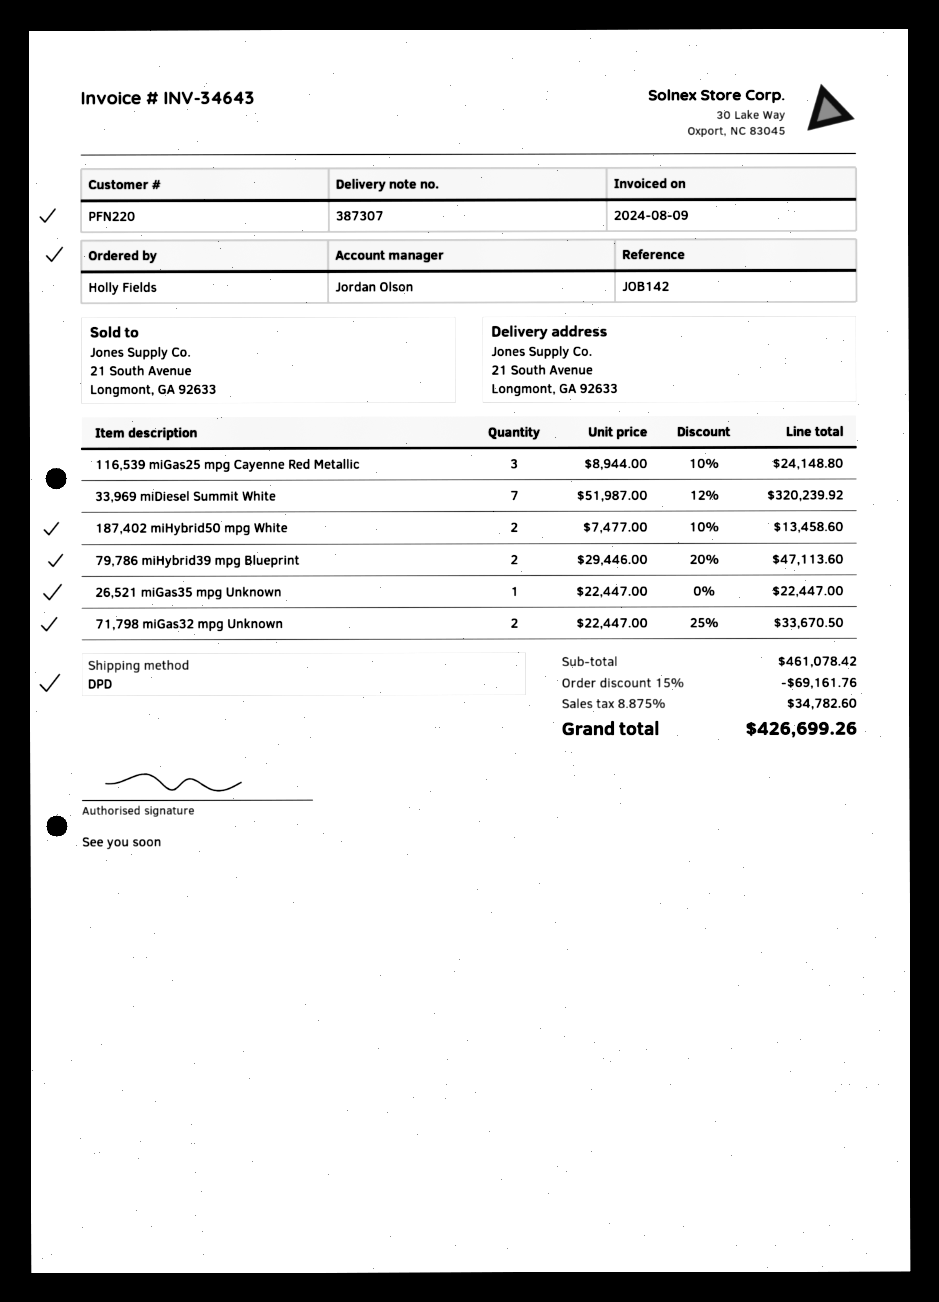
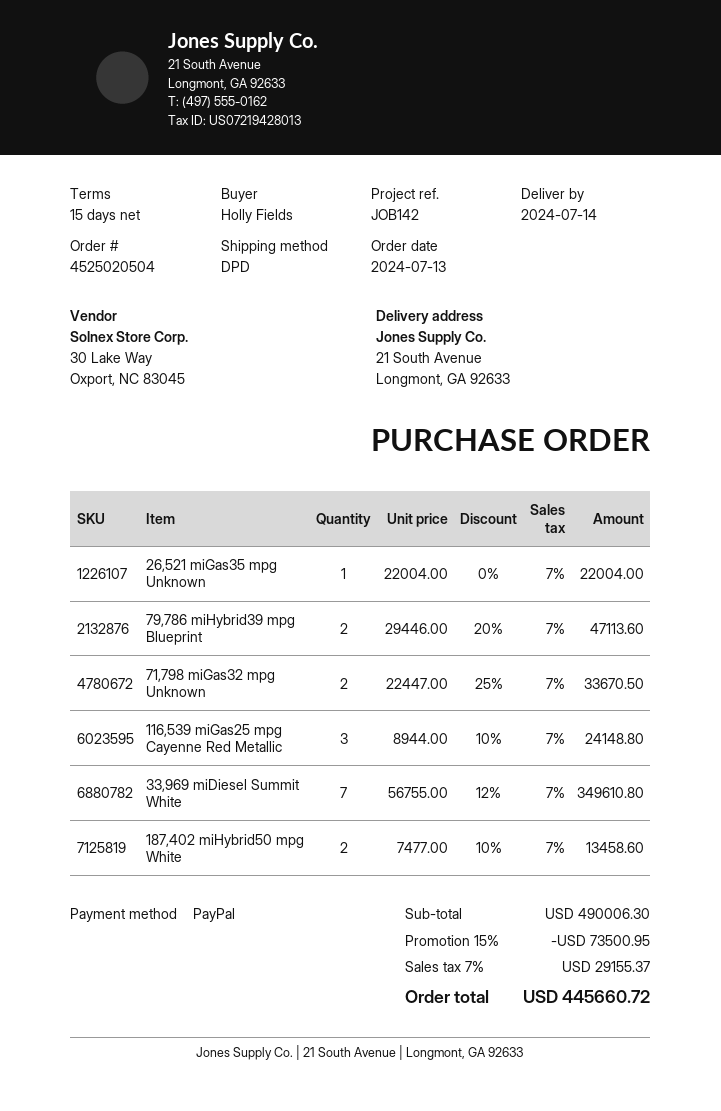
33,969 miDiesel Summit White: 7 x 51987.00 - 12% = 320239.92 -> 7 x 56755.00 - 12% = 349610.80
26,521 miGas35 mpg Unknown: 1 x 22447.00 = 22447.00 -> 1 x 22004.00 = 22004.00
subtotal: 461078.42 -> 490006.30
discount: 15% = 69161.76 -> 15% = 73500.95
tax: 8.875% = 34782.60 -> 7% = 29155.37
total: 426699.26 -> 445660.72

